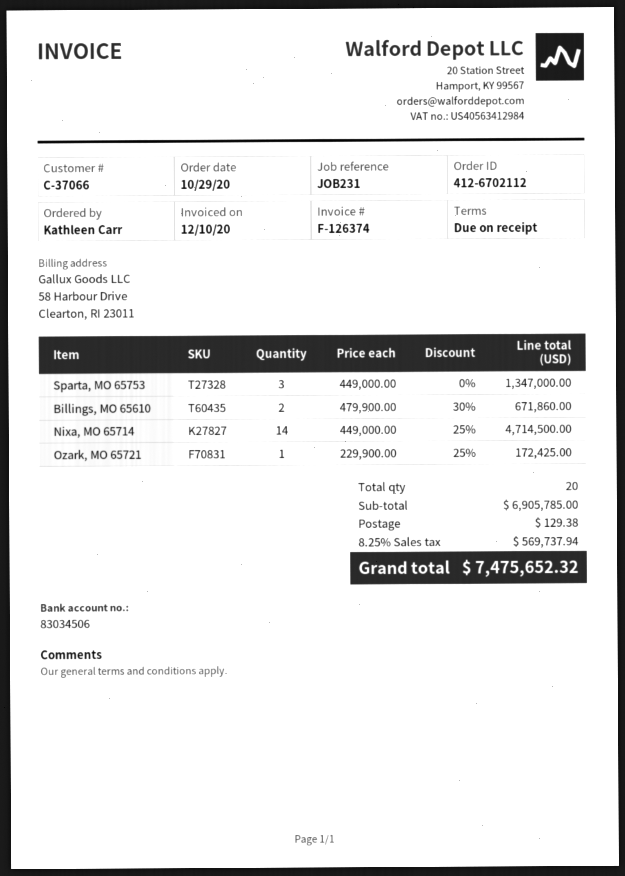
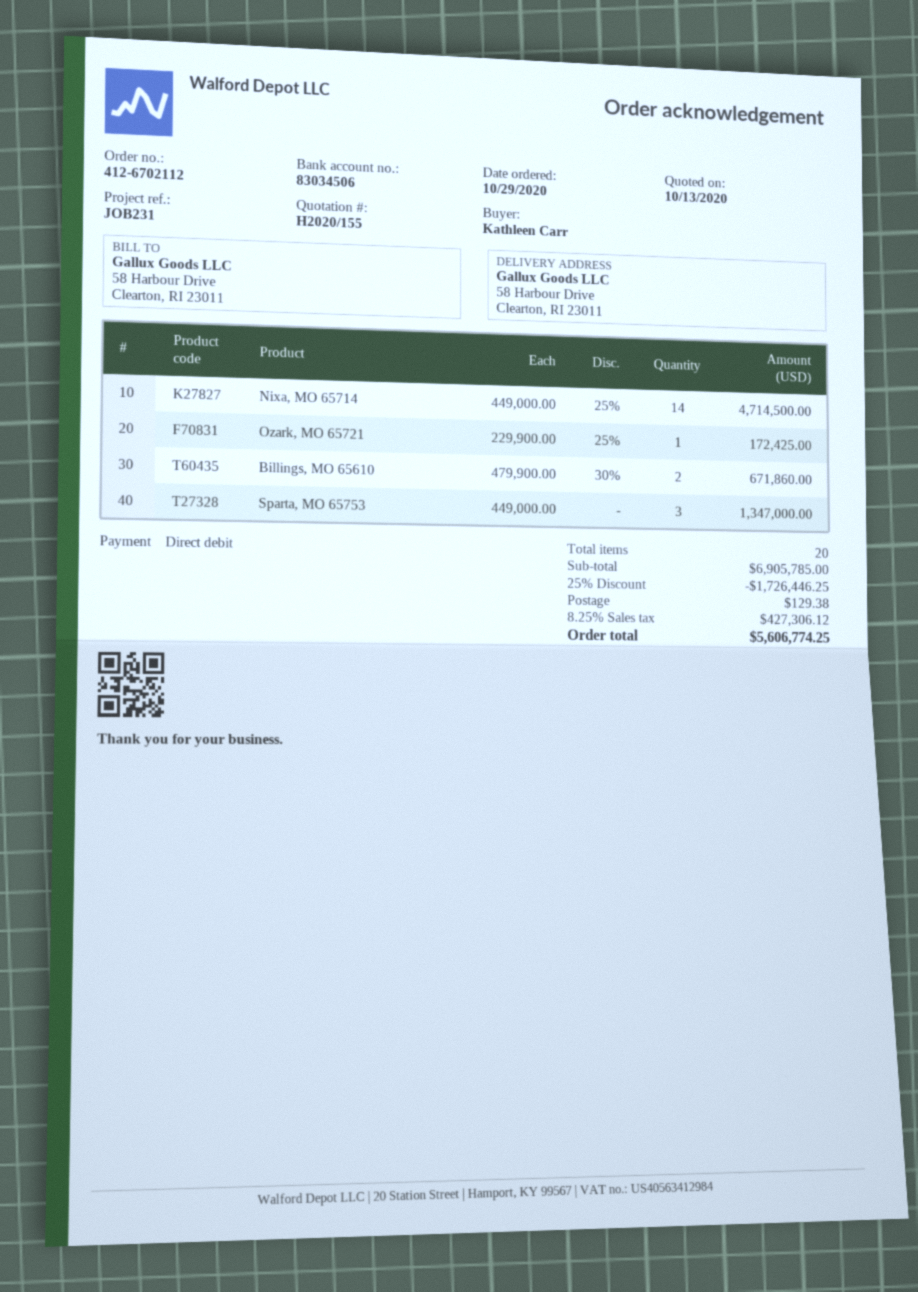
discount: none -> 25% = 1726446.25
tax: 8.25% = 569737.94 -> 8.25% = 427306.12
total: 7475652.32 -> 5606774.25

